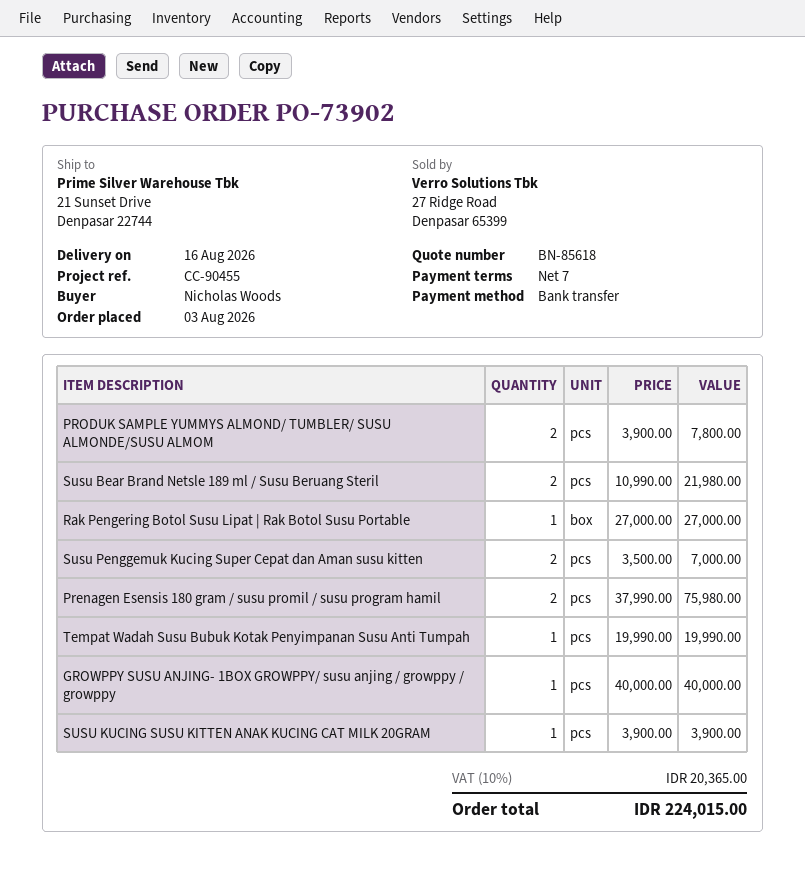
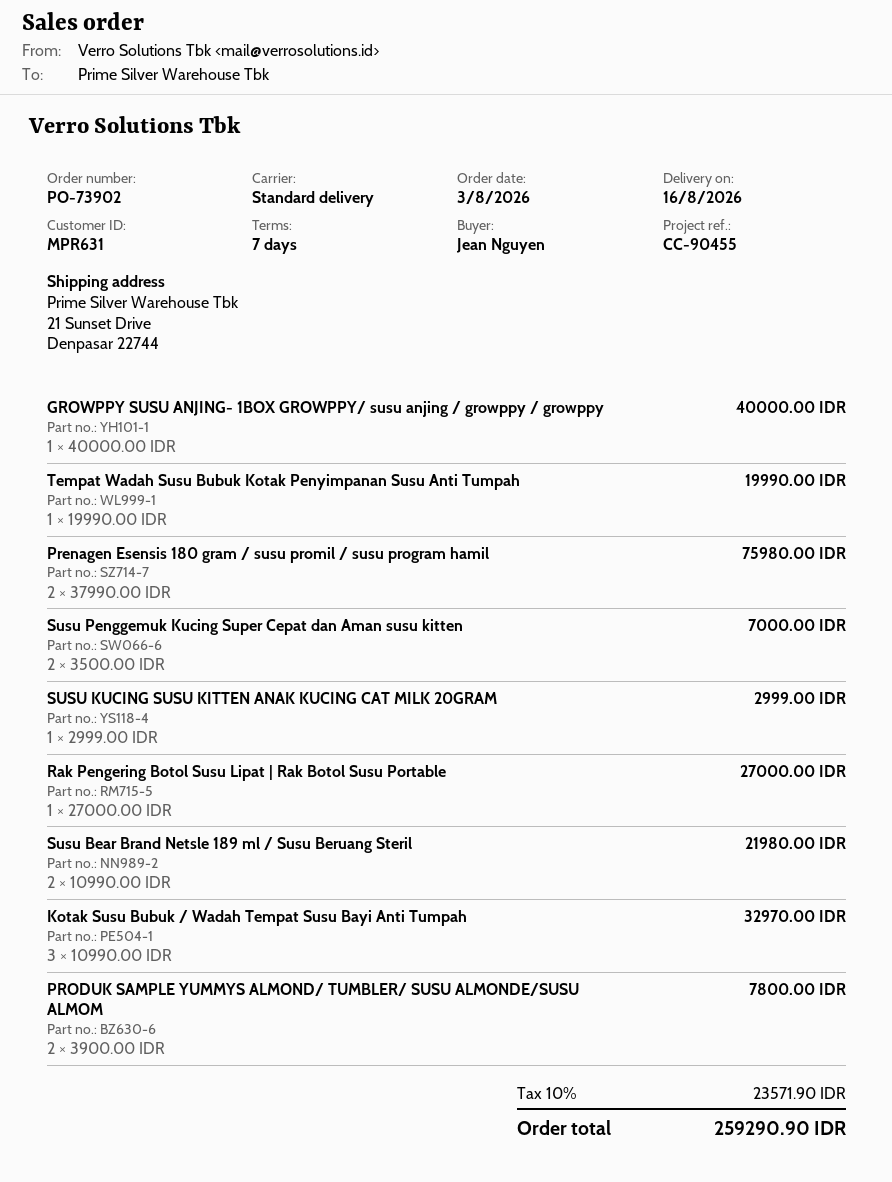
ordered by: Nicholas Woods -> Jean Nguyen
SUSU KUCING SUSU KITTEN ANAK KUCING CAT MILK 20GRAM: 1 x 3900.00 = 3900.00 -> 1 x 2999.00 = 2999.00
Kotak Susu Bubuk / Wadah Tempat Susu Bayi Anti Tumpah: none -> 3 x 10990.00 = 32970.00
tax: 10% = 20365.00 -> 10% = 23571.90
total: 224015.00 -> 259290.90

